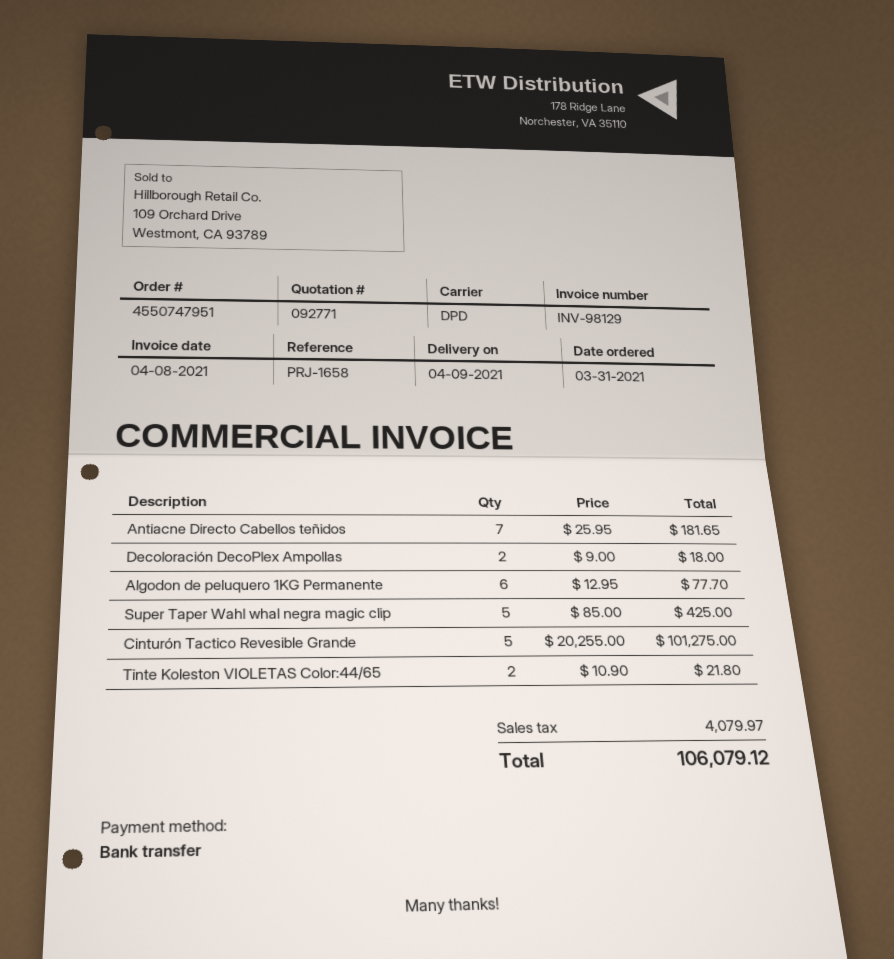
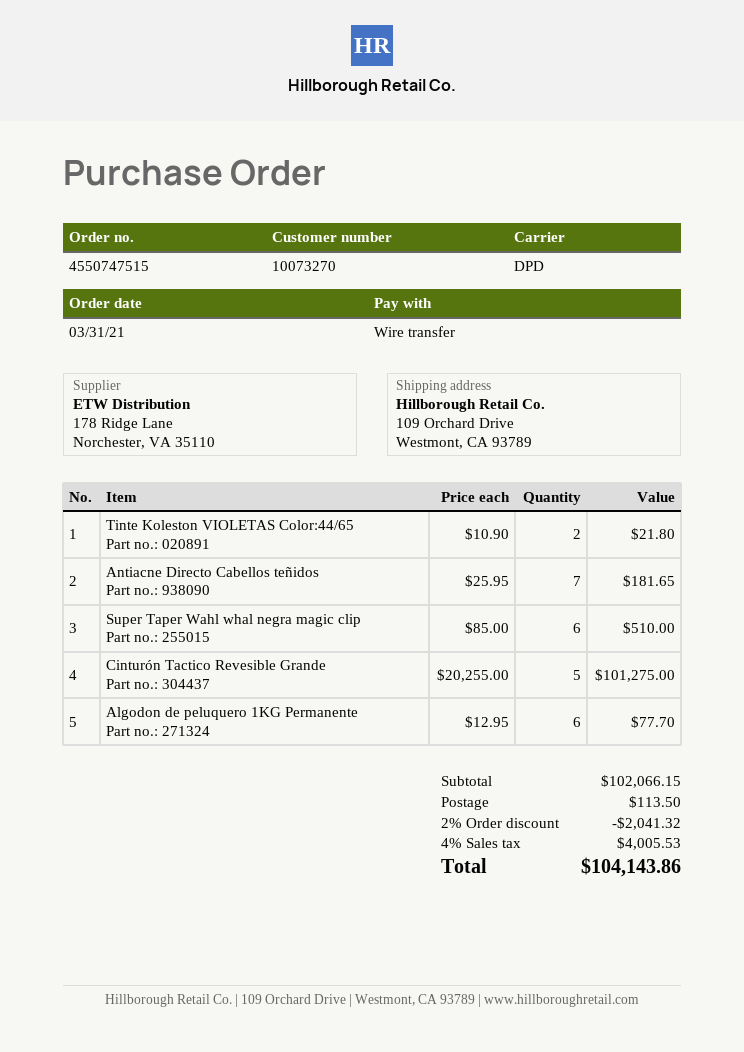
order number: 4550747951 -> 4550747515
Decoloración DecoPlex Ampollas: 2 x 9.00 = 18.00 -> none
Super Taper Wahl whal negra magic clip: 5 x 85.00 = 425.00 -> 6 x 85.00 = 510.00
discount: none -> 2% = 2041.32
shipping: none -> 113.50
tax: 4079.97 -> 4005.53
total: 106079.12 -> 104143.86

